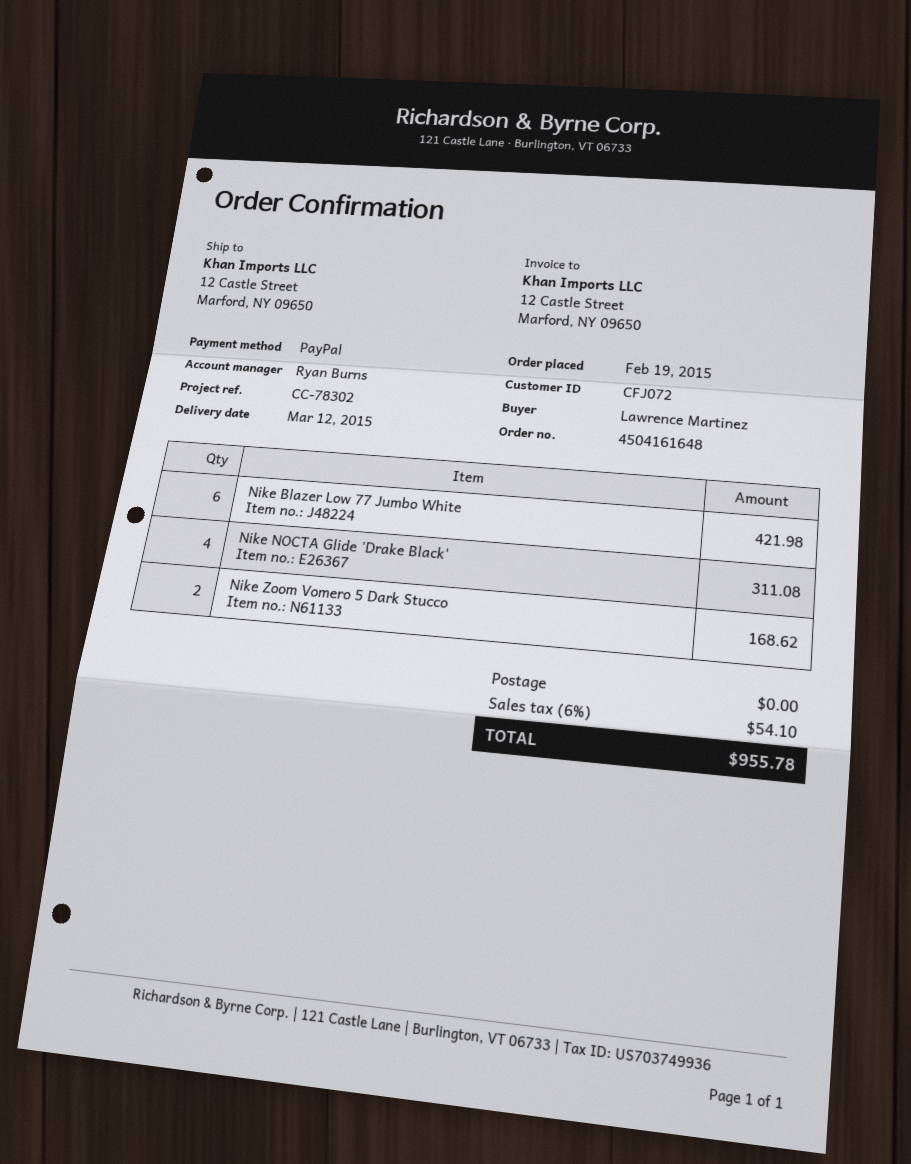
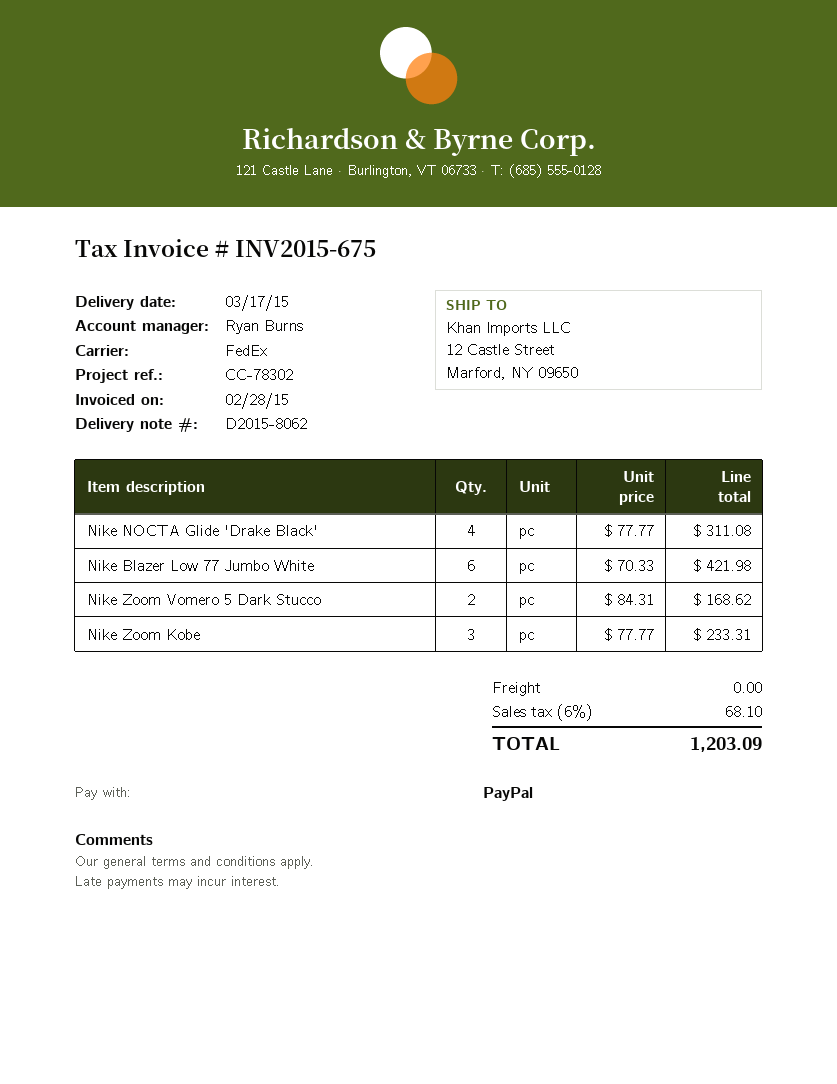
delivery date: 2015-03-12 -> 2015-03-17
Nike Zoom Kobe: none -> 3 for 233.31
tax: 6% = 54.10 -> 6% = 68.10
total: 955.78 -> 1203.09

